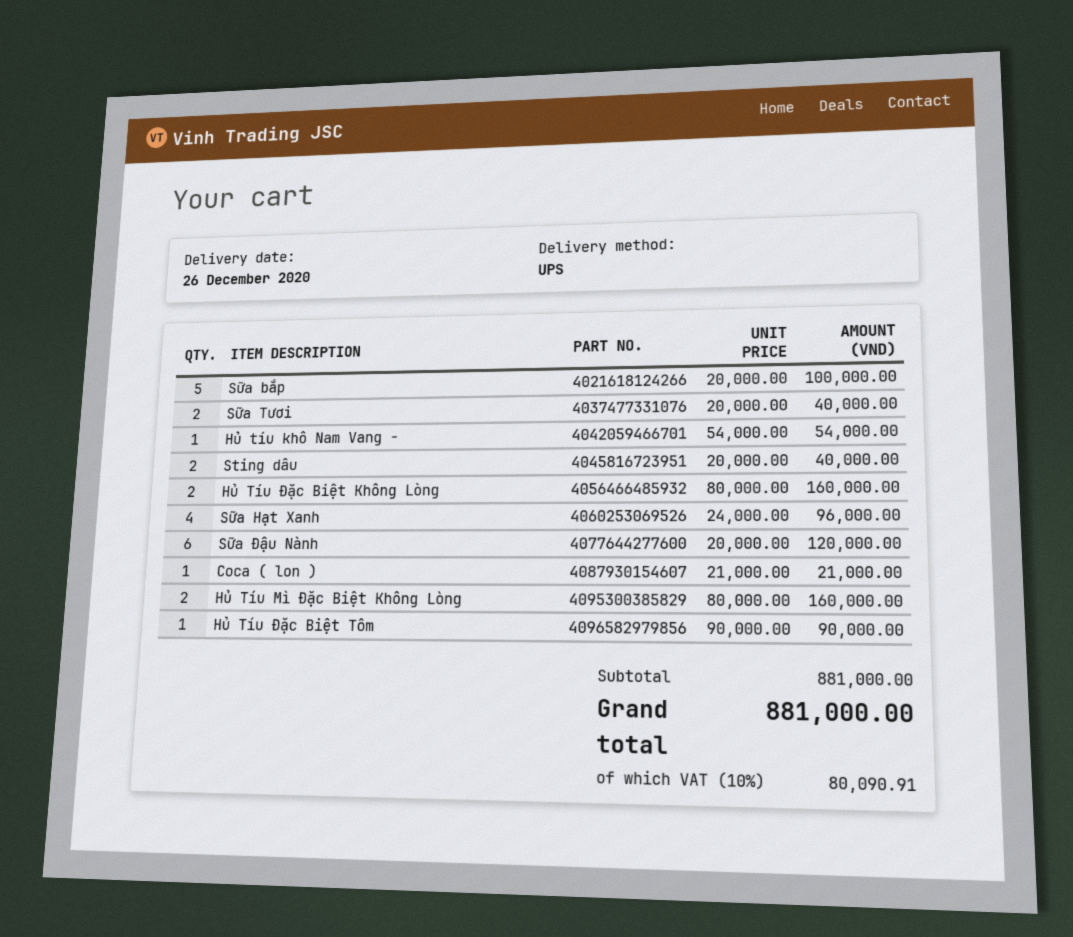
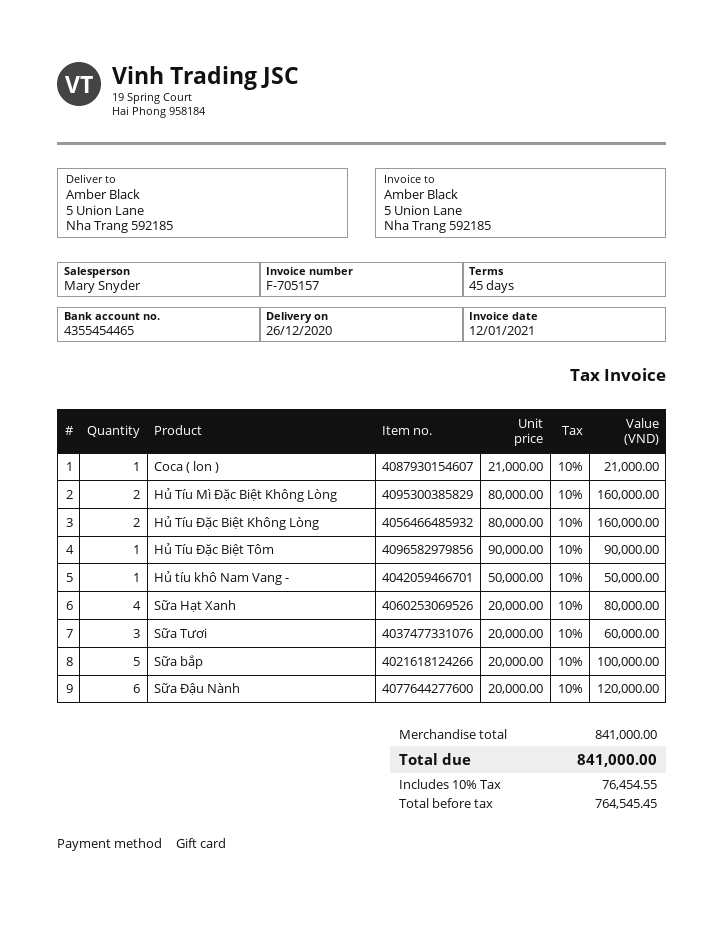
Sữa Tươi: 2 x 20000.00 = 40000.00 -> 3 x 20000.00 = 60000.00
Hủ tíu khô Nam Vang -: 1 x 54000.00 = 54000.00 -> 1 x 50000.00 = 50000.00
Sting dâu: 2 x 20000.00 = 40000.00 -> none
Sữa Hạt Xanh: 4 x 24000.00 = 96000.00 -> 4 x 20000.00 = 80000.00
subtotal: 881000.00 -> 841000.00
tax: 10% = 80090.91 -> 10% = 76454.55
total: 881000.00 -> 841000.00

